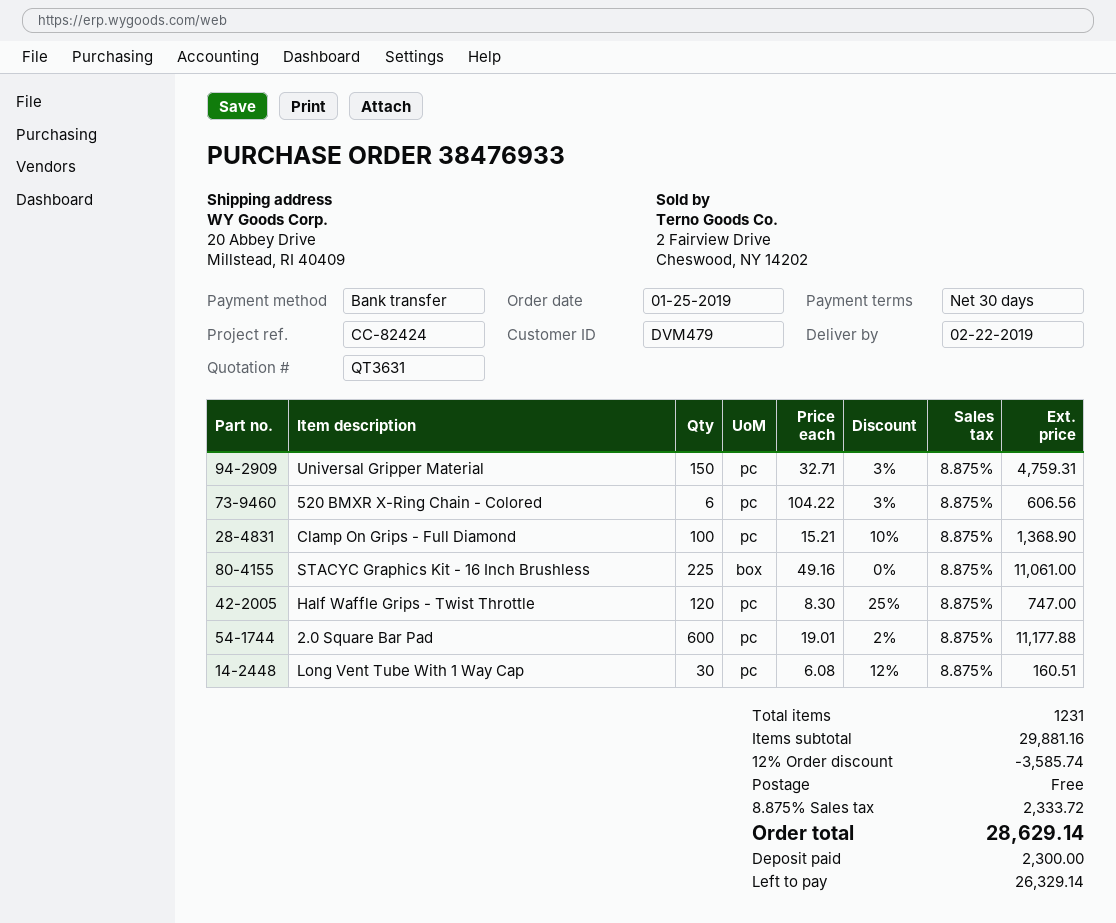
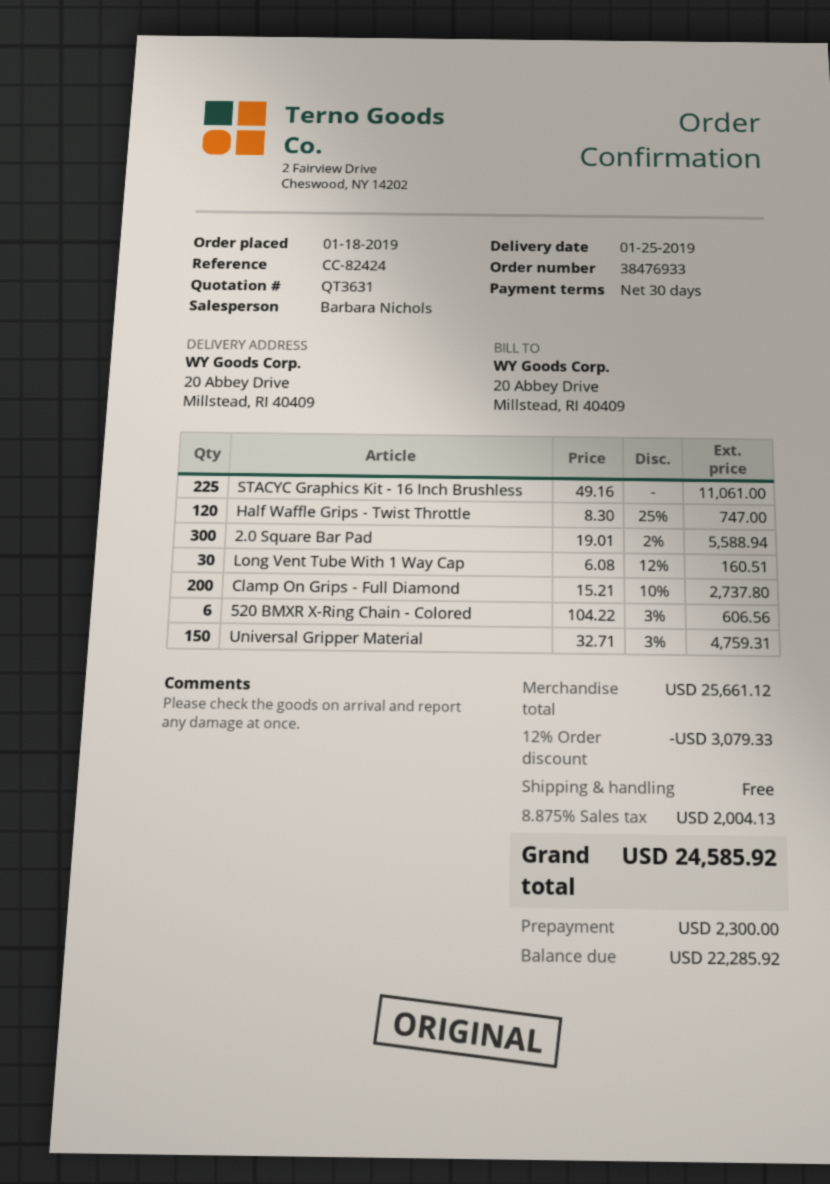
order date: 2019-01-25 -> 2019-01-18
delivery date: 2019-02-22 -> 2019-01-25
Clamp On Grips - Full Diamond: 100 x 15.21 - 10% = 1368.90 -> 200 x 15.21 - 10% = 2737.80
2.0 Square Bar Pad: 600 x 19.01 - 2% = 11177.88 -> 300 x 19.01 - 2% = 5588.94
subtotal: 29881.16 -> 25661.12
discount: 12% = 3585.74 -> 12% = 3079.33
tax: 8.875% = 2333.72 -> 8.875% = 2004.13
total: 28629.14 -> 24585.92
balance: 26329.14 -> 22285.92

